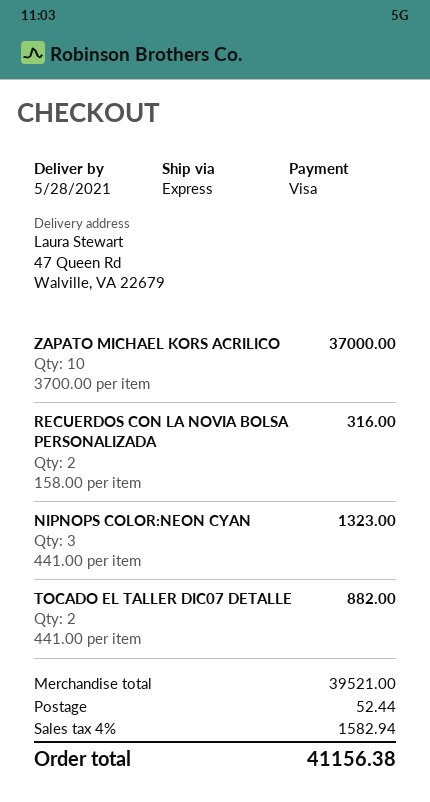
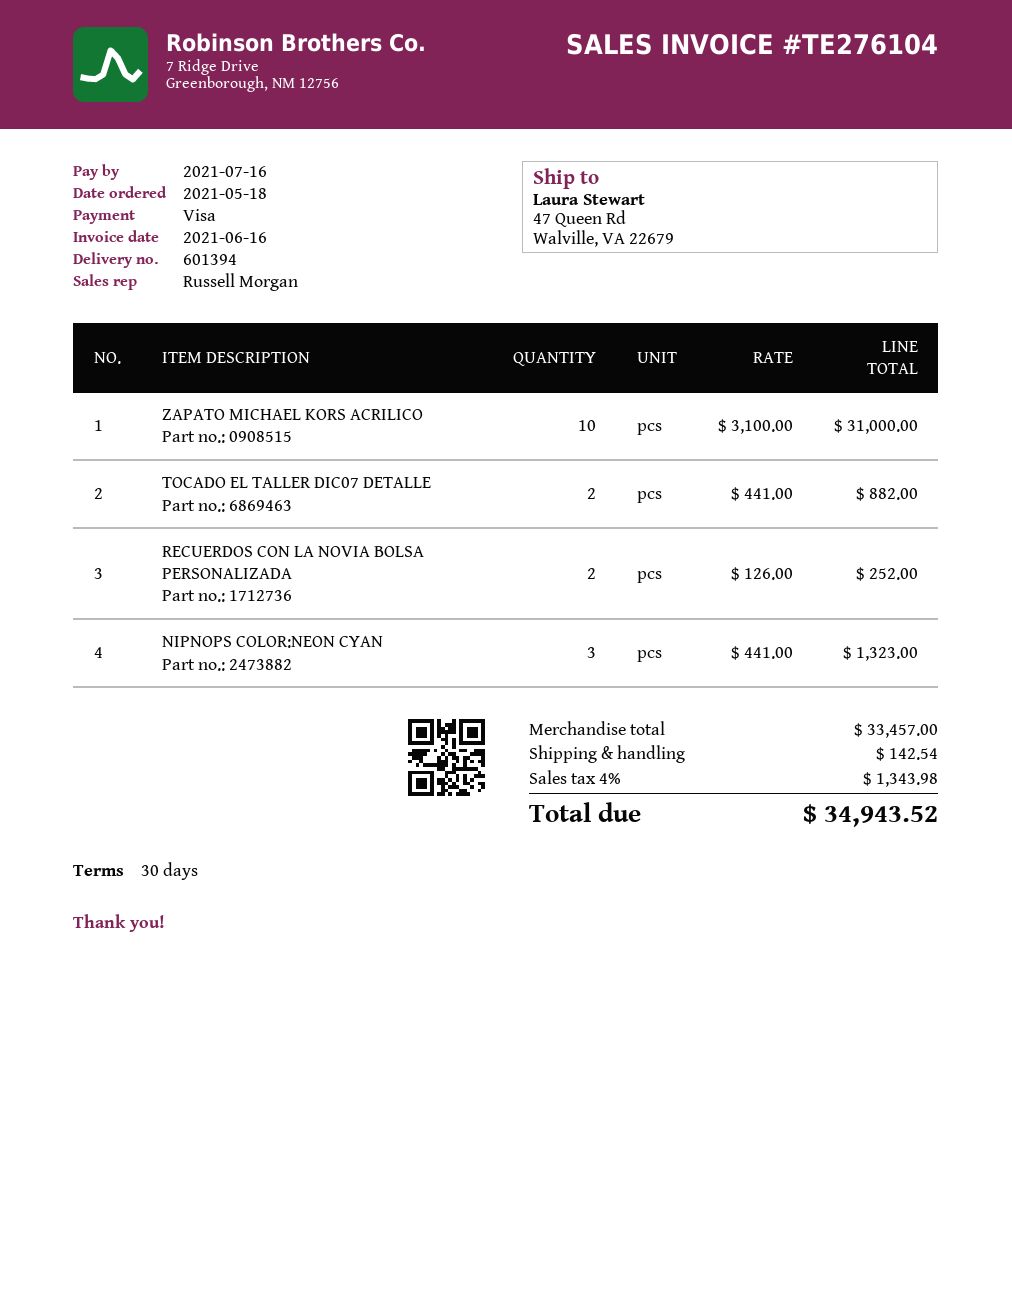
ZAPATO MICHAEL KORS ACRILICO: 10 x 3700.00 = 37000.00 -> 10 x 3100.00 = 31000.00
RECUERDOS CON LA NOVIA BOLSA PERSONALIZADA: 2 x 158.00 = 316.00 -> 2 x 126.00 = 252.00
subtotal: 39521.00 -> 33457.00
shipping: 52.44 -> 142.54
tax: 4% = 1582.94 -> 4% = 1343.98
total: 41156.38 -> 34943.52

